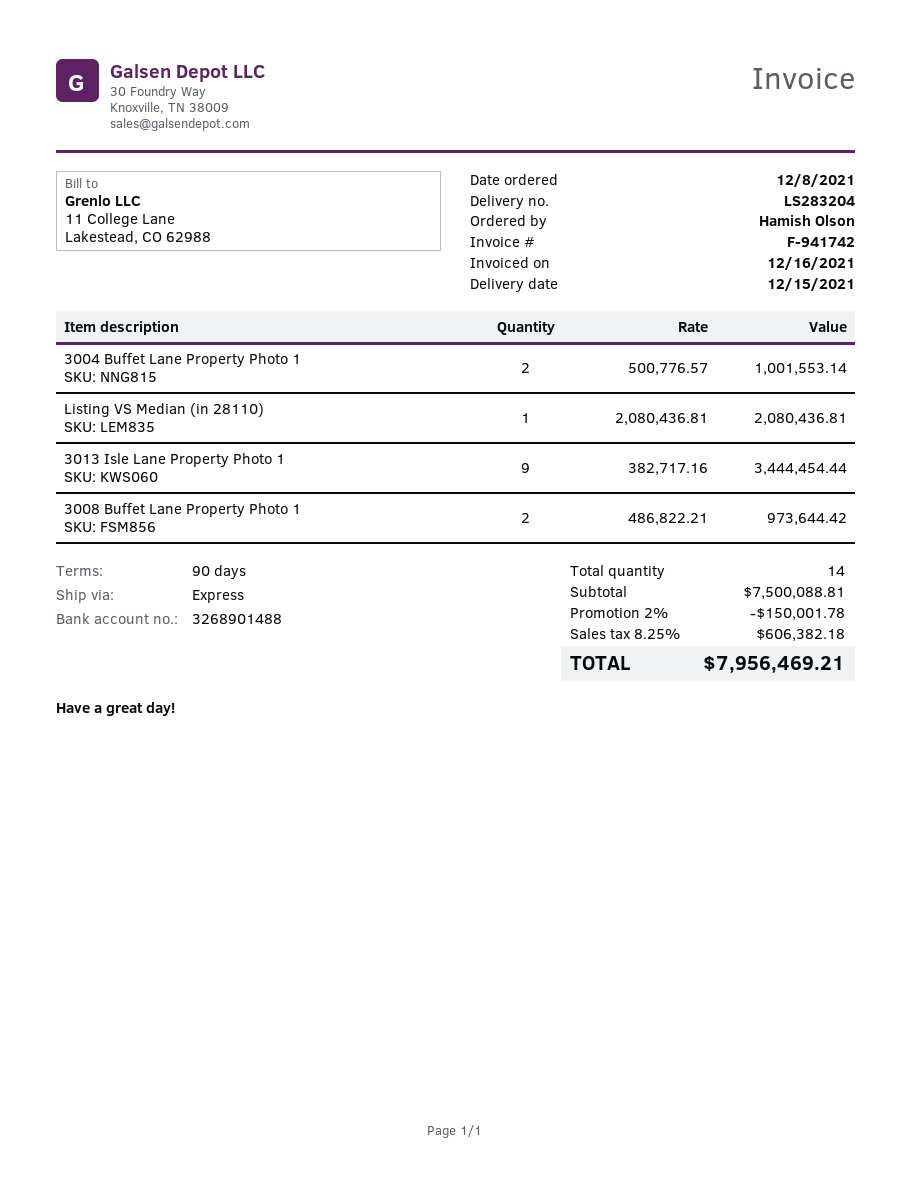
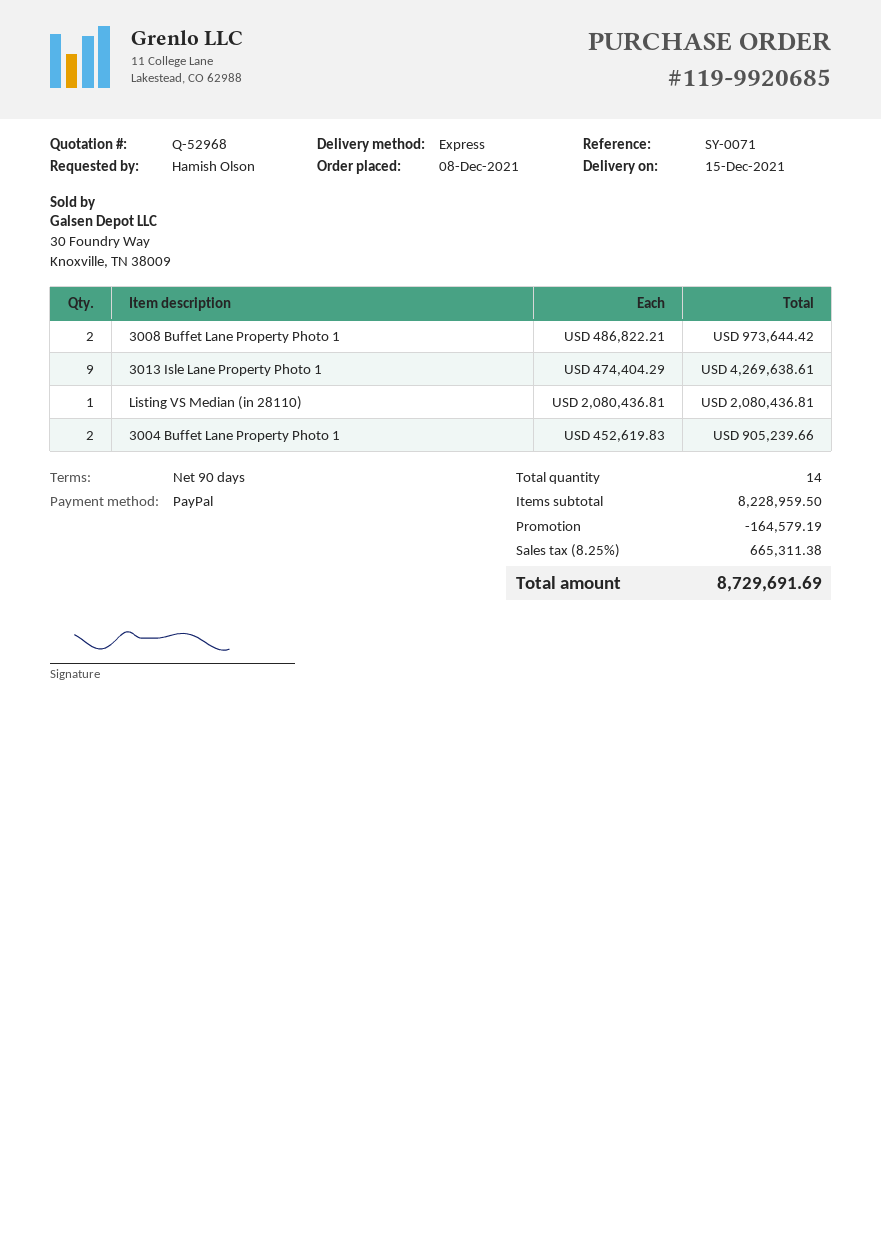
3004 Buffet Lane Property Photo 1: 2 x 500776.57 = 1001553.14 -> 2 x 452619.83 = 905239.66
3013 Isle Lane Property Photo 1: 9 x 382717.16 = 3444454.44 -> 9 x 474404.29 = 4269638.61
subtotal: 7500088.81 -> 8228959.50
discount: 150001.78 -> 164579.19
tax: 8.25% = 606382.18 -> 8.25% = 665311.38
total: 7956469.21 -> 8729691.69

